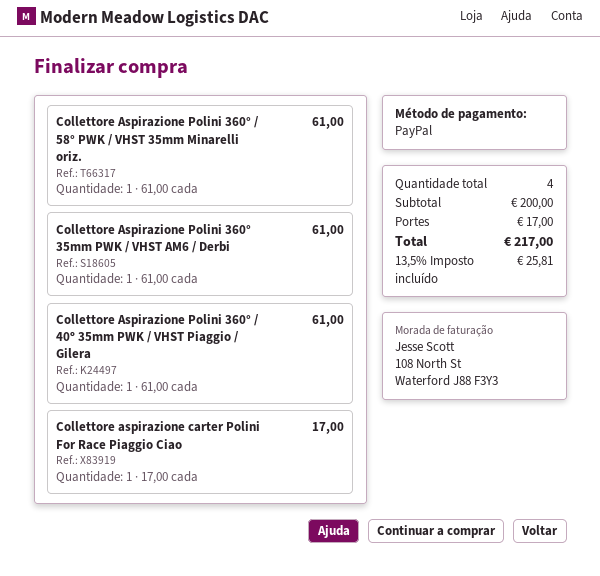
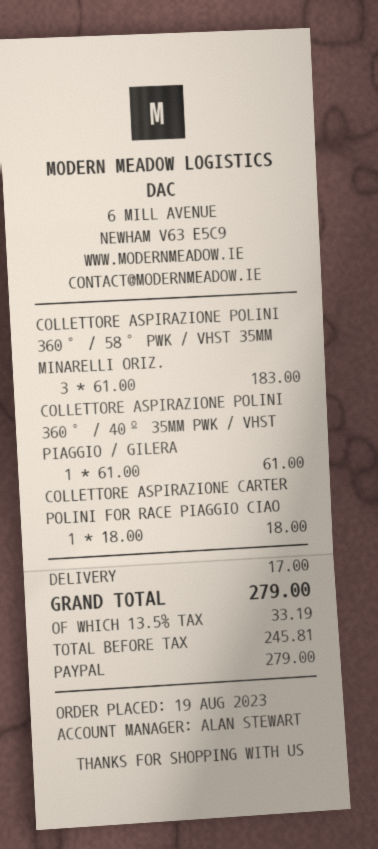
Collettore Aspirazione Polini 360° / 58° PWK / VHST 35mm Minarelli oriz.: 1 x 61.00 = 61.00 -> 3 x 61.00 = 183.00
Collettore Aspirazione Polini 360° 35mm PWK / VHST AM6 / Derbi: 1 x 61.00 = 61.00 -> none
Collettore aspirazione carter Polini For Race Piaggio Ciao: 1 x 17.00 = 17.00 -> 1 x 18.00 = 18.00
tax: 13.5% = 25.81 -> 13.5% = 33.19
total: 217.00 -> 279.00

